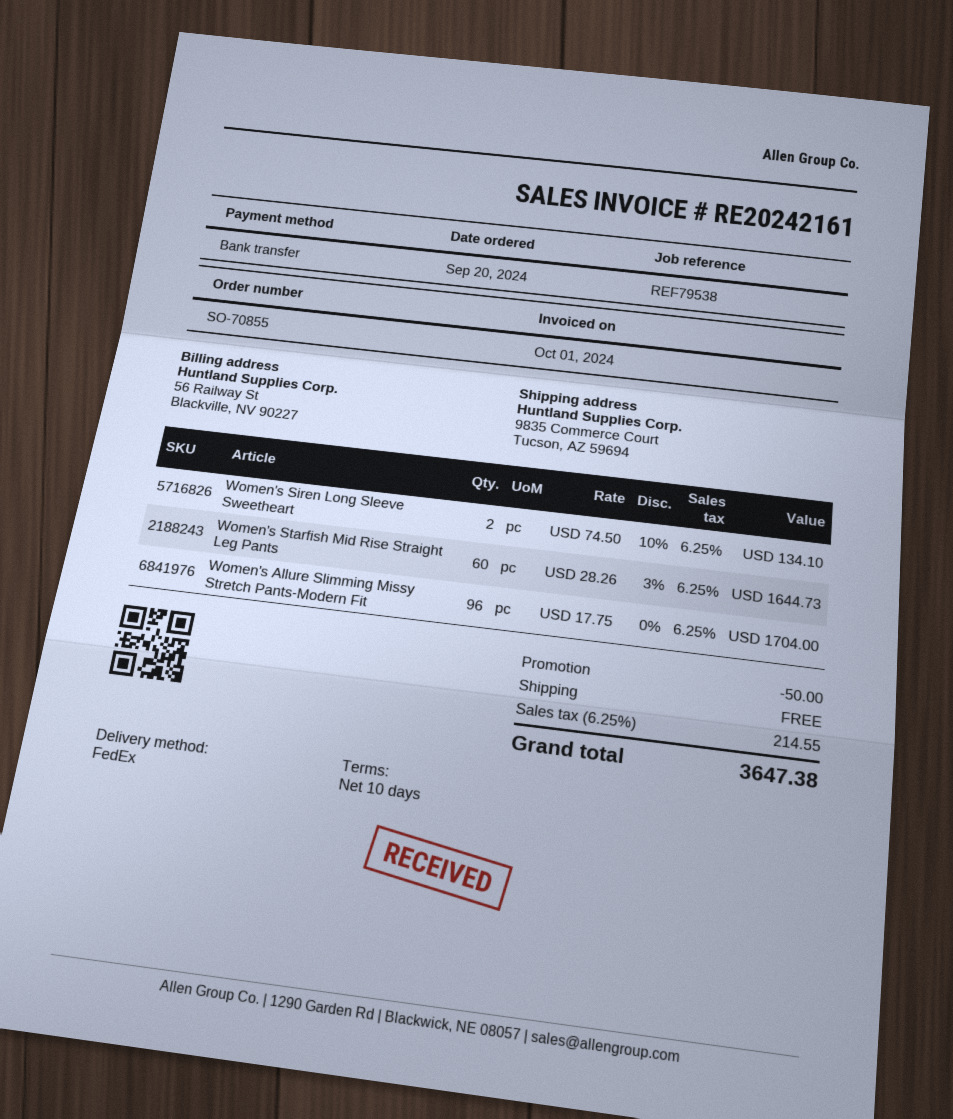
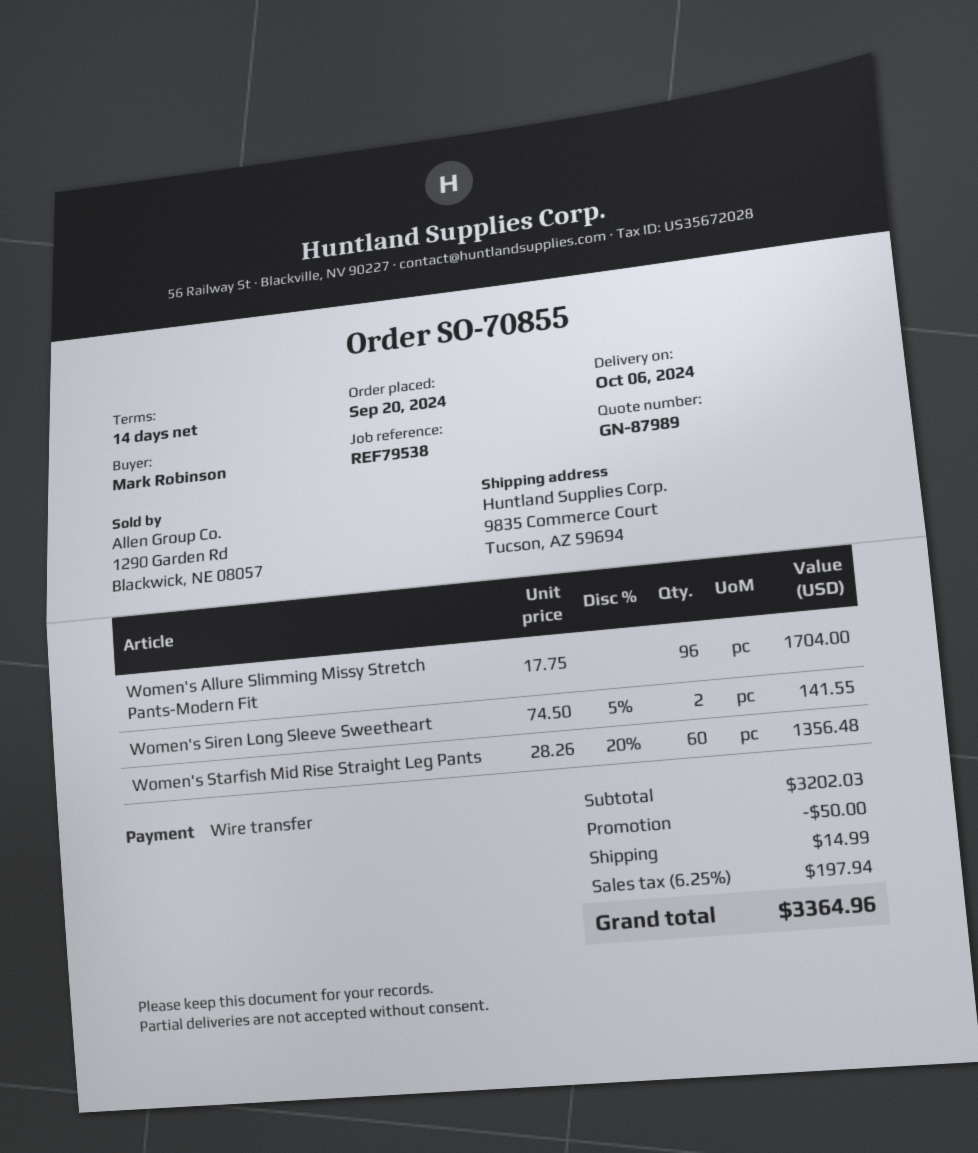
payment terms: 10 days -> 14 days
Women's Siren Long Sleeve Sweetheart: 2 x 74.50 - 10% = 134.10 -> 2 x 74.50 - 5% = 141.55
Women's Starfish Mid Rise Straight Leg Pants: 60 x 28.26 - 3% = 1644.73 -> 60 x 28.26 - 20% = 1356.48
shipping: 0.00 -> 14.99
tax: 6.25% = 214.55 -> 6.25% = 197.94
total: 3647.38 -> 3364.96

